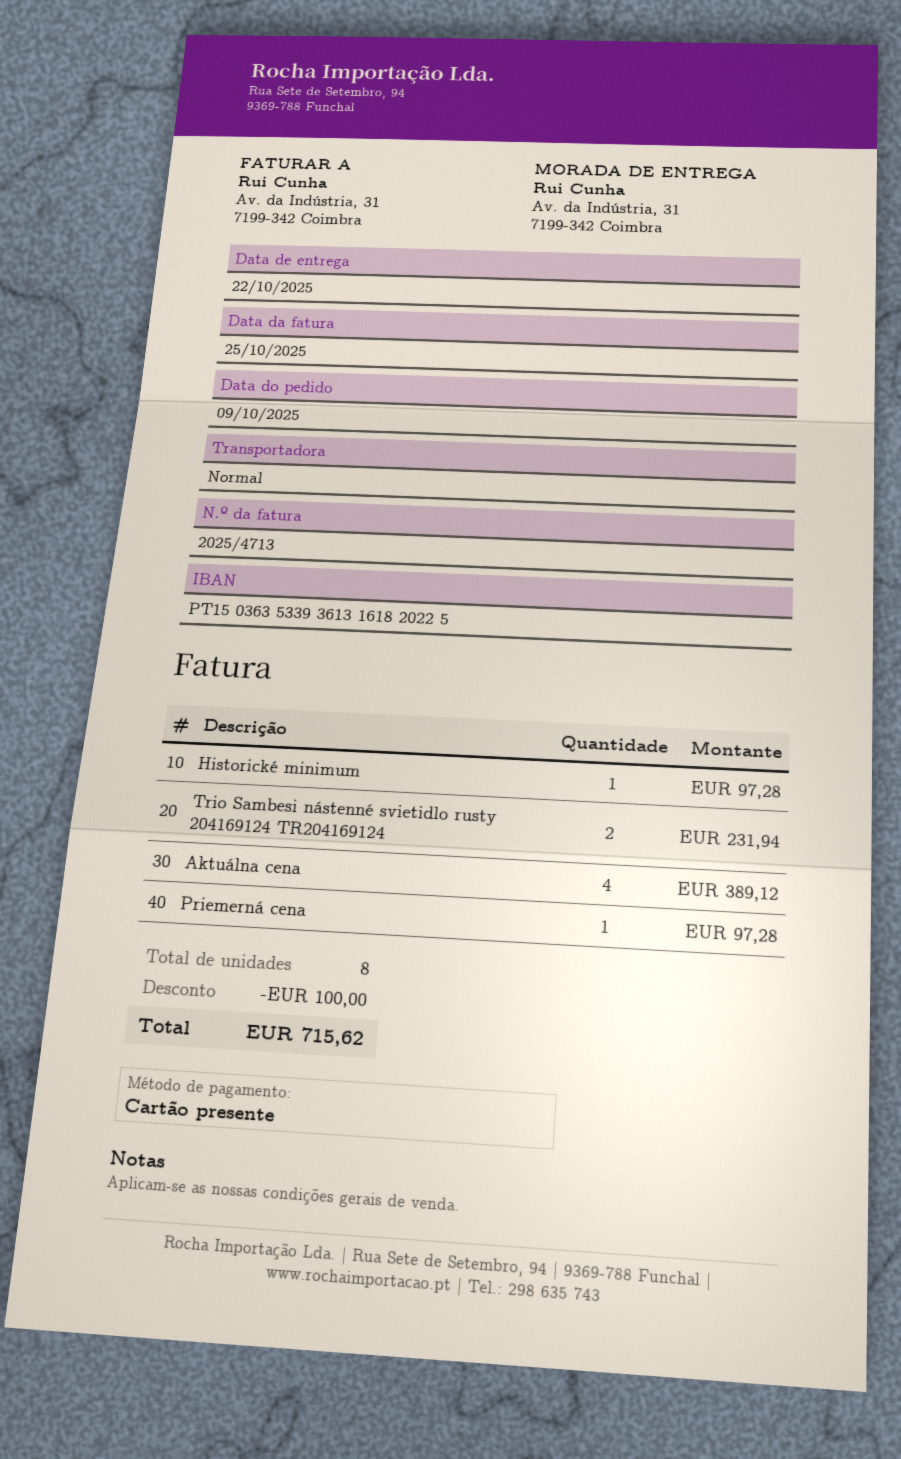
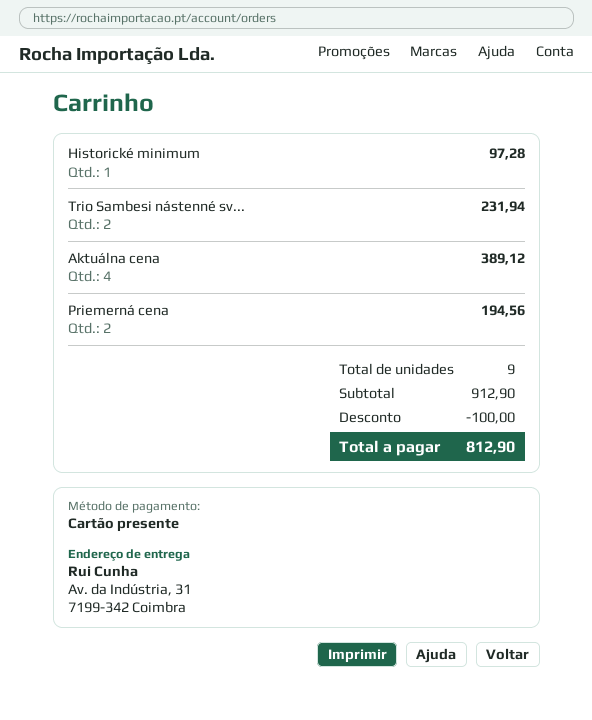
Priemerná cena: 1 for 97.28 -> 2 for 194.56
total quantity: 8 -> 9
total: 715.62 -> 812.90

